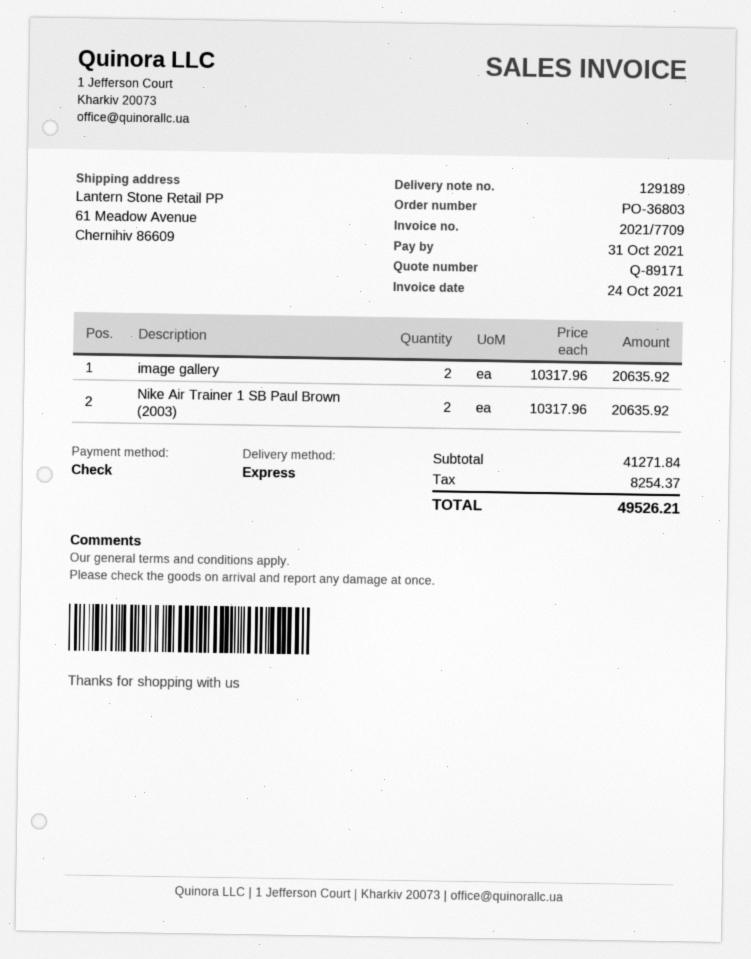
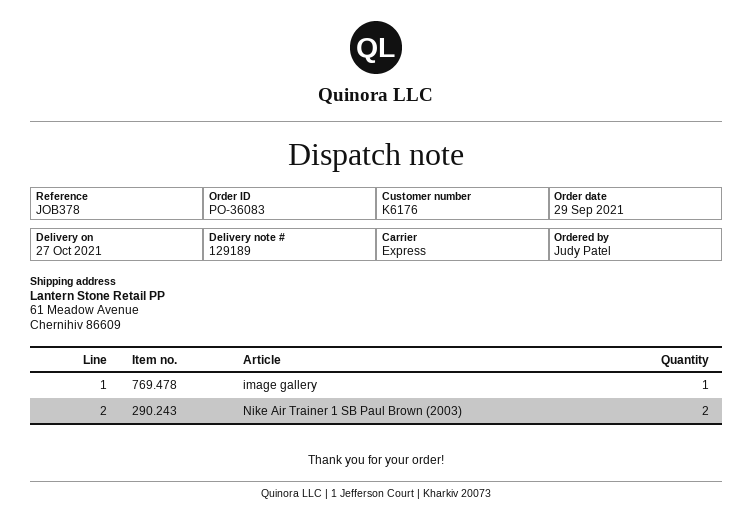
order number: PO-36803 -> PO-36083
image gallery: 2 -> 1

